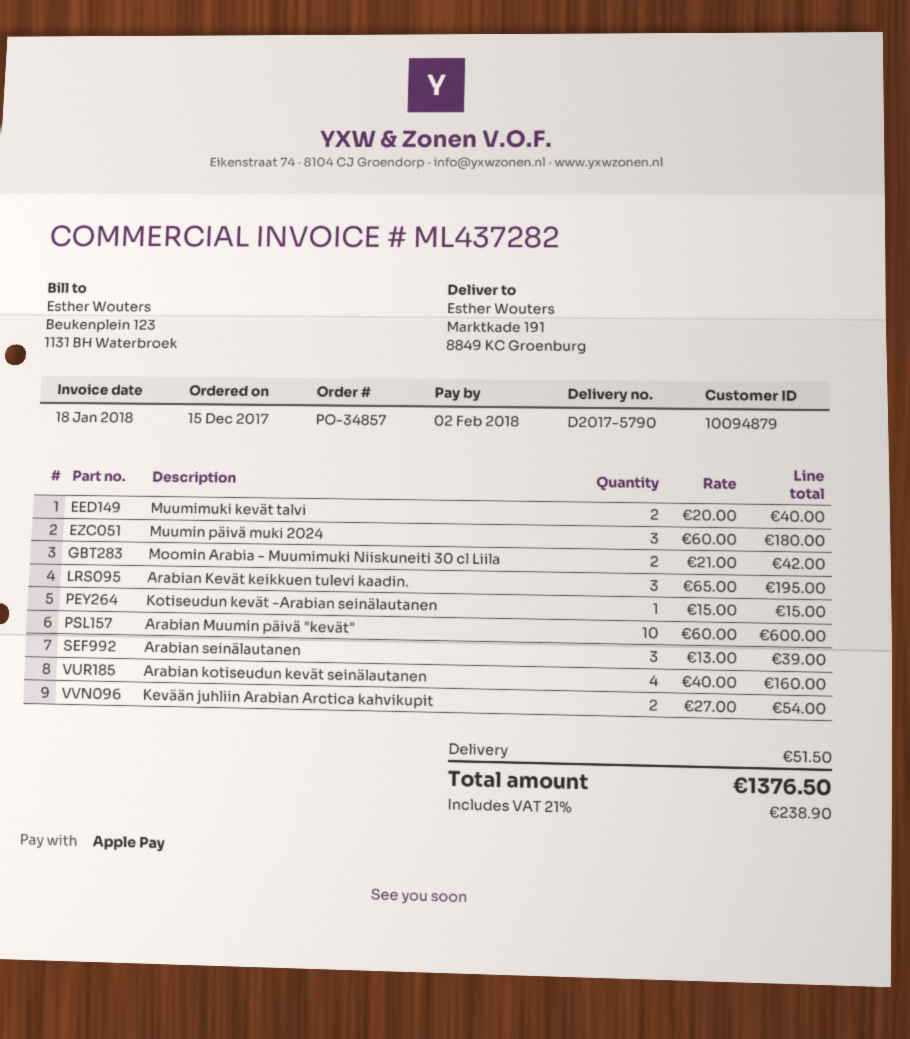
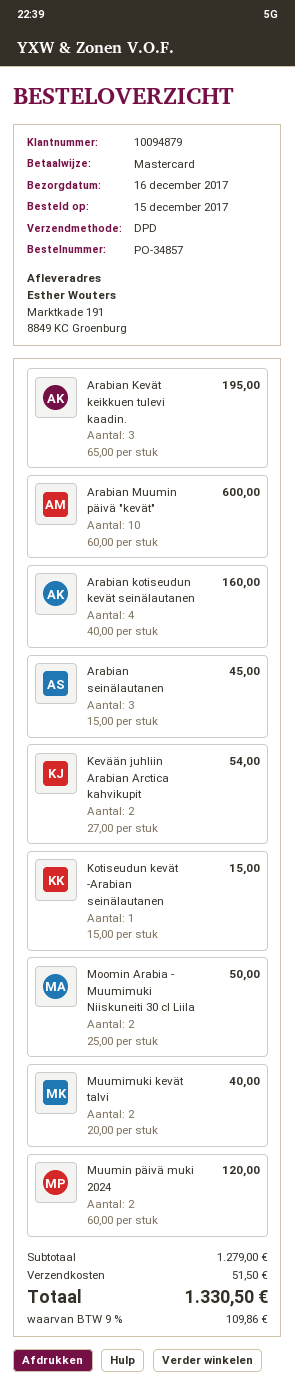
payment method: Apple Pay -> Mastercard
Muumin päivä muki 2024: 3 x 60.00 = 180.00 -> 2 x 60.00 = 120.00
Moomin Arabia - Muumimuki Niiskuneiti 30 cl Liila: 2 x 21.00 = 42.00 -> 2 x 25.00 = 50.00
Arabian seinälautanen: 3 x 13.00 = 39.00 -> 3 x 15.00 = 45.00
tax: 21% = 238.90 -> 9% = 109.86
total: 1376.50 -> 1330.50

